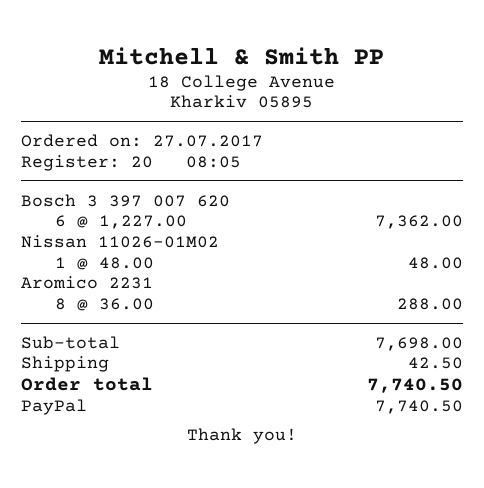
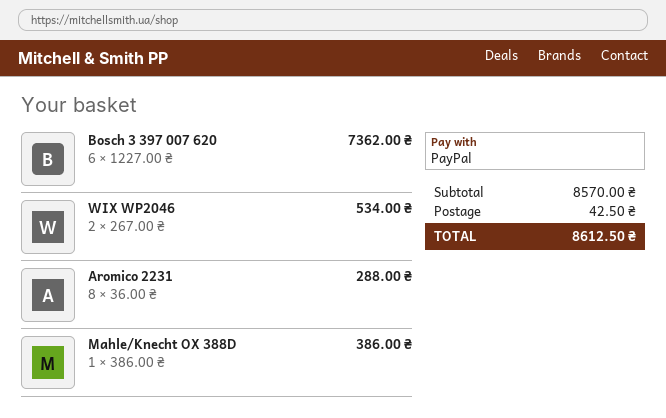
Nissan 11026-01M02: 1 x 48.00 = 48.00 -> none
WIX WP2046: none -> 2 x 267.00 = 534.00
Mahle/Knecht OX 388D: none -> 1 x 386.00 = 386.00
subtotal: 7698.00 -> 8570.00
total: 7740.50 -> 8612.50

